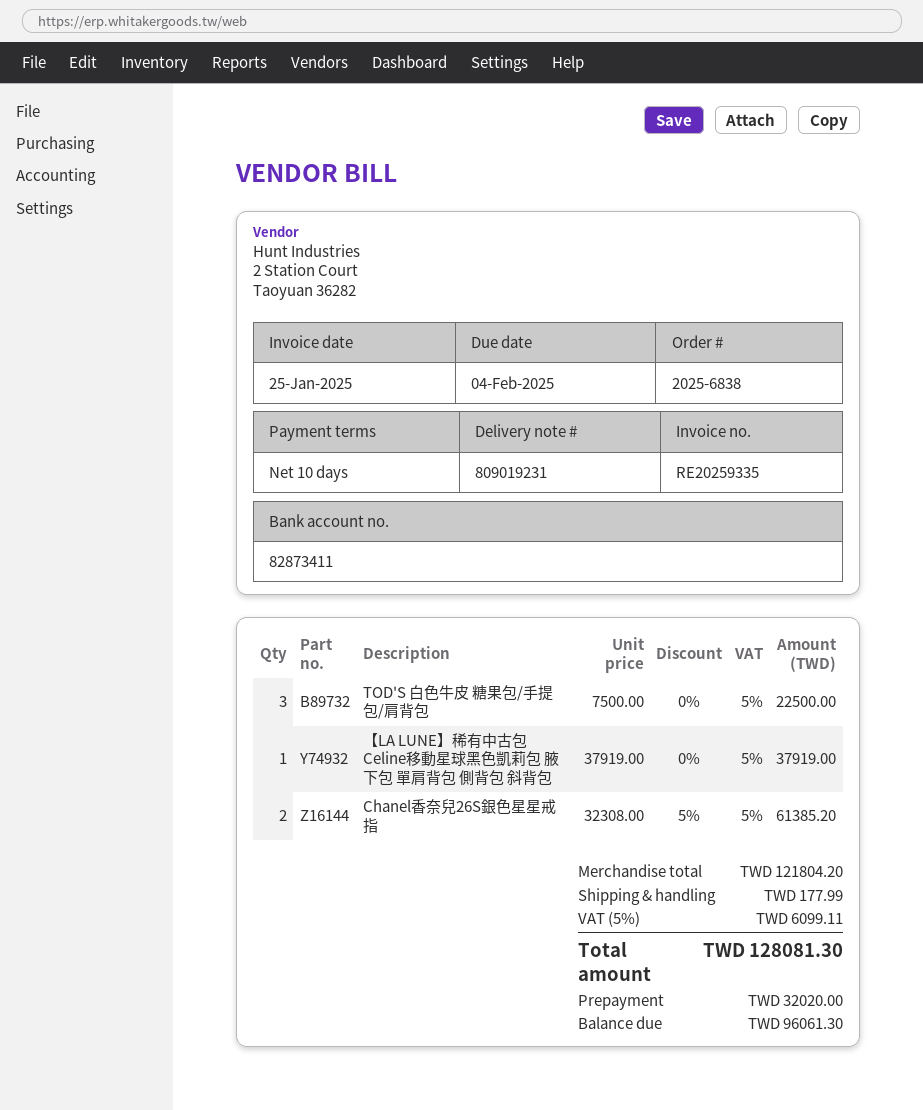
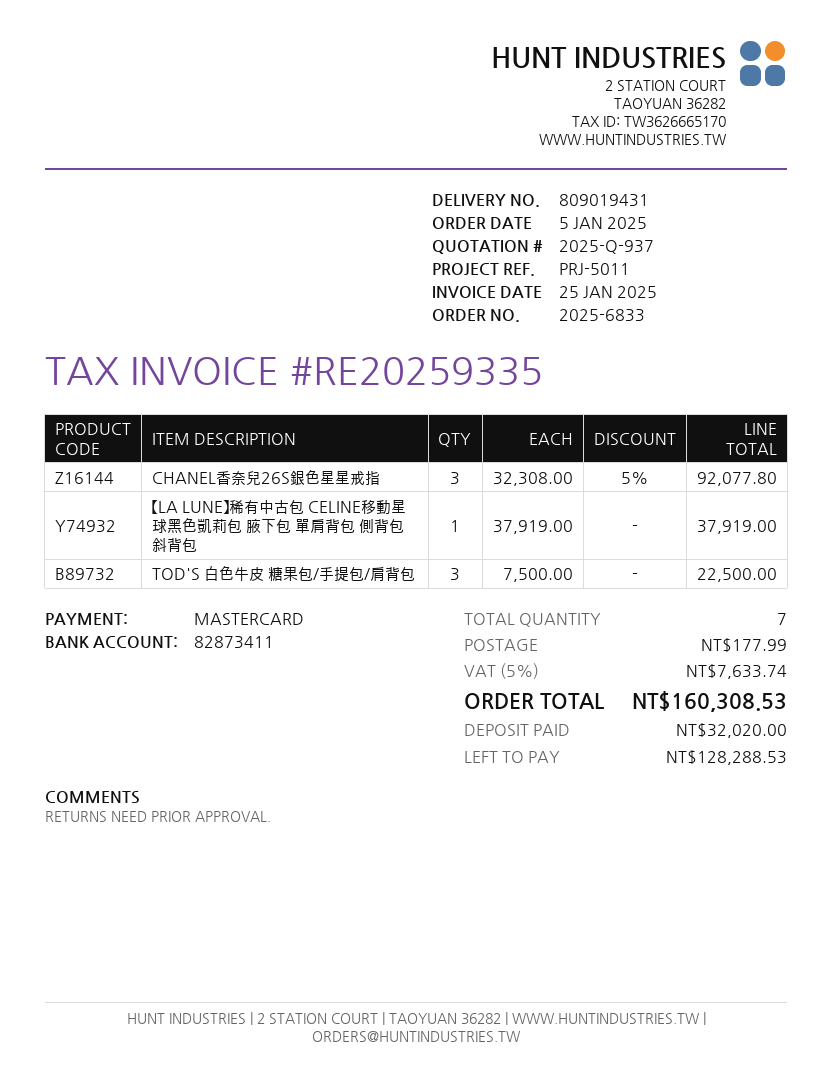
order number: 2025-6838 -> 2025-6833
delivery note number: 809019231 -> 809019431
Chanel香奈兒26S銀色星星戒指: 2 x 32308.00 - 5% = 61385.20 -> 3 x 32308.00 - 5% = 92077.80
tax: 5% = 6099.11 -> 5% = 7633.74
total: 128081.30 -> 160308.53
balance: 96061.30 -> 128288.53

